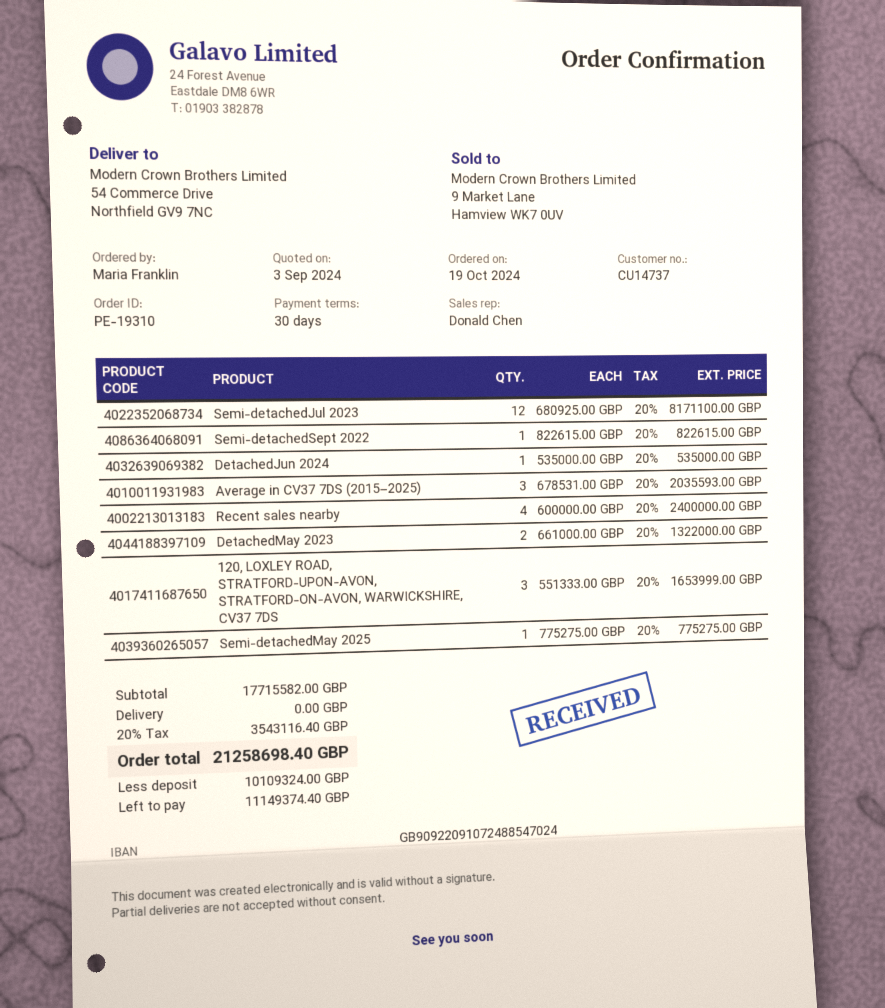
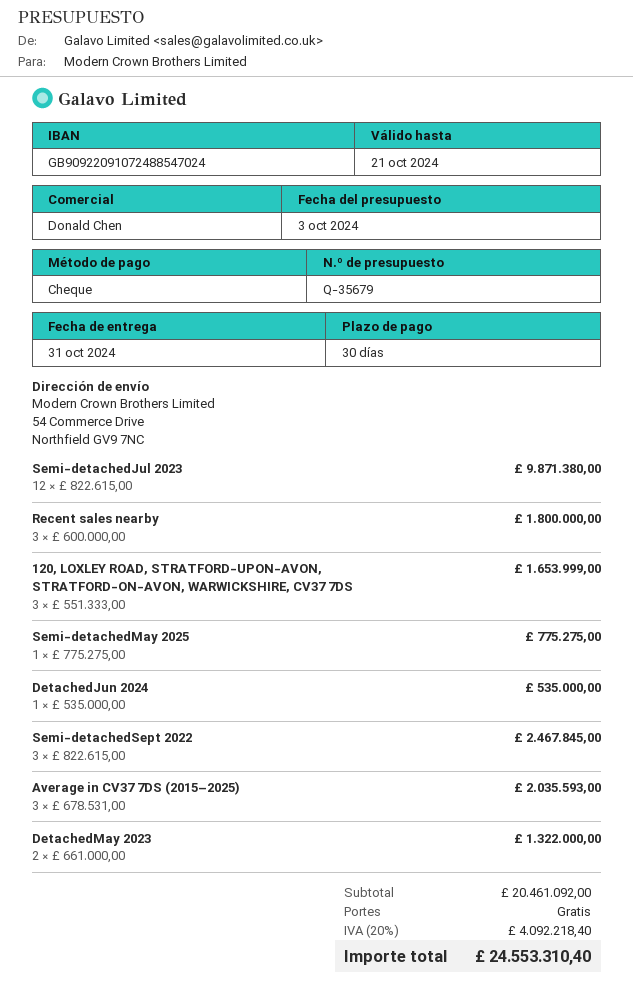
quote date: 2024-09-03 -> 2024-10-03
Semi-detachedJul 2023: 12 x 680925.00 = 8171100.00 -> 12 x 822615.00 = 9871380.00
Semi-detachedSept 2022: 1 x 822615.00 = 822615.00 -> 3 x 822615.00 = 2467845.00
Recent sales nearby: 4 x 600000.00 = 2400000.00 -> 3 x 600000.00 = 1800000.00
subtotal: 17715582.00 -> 20461092.00
tax: 20% = 3543116.40 -> 20% = 4092218.40
total: 21258698.40 -> 24553310.40

